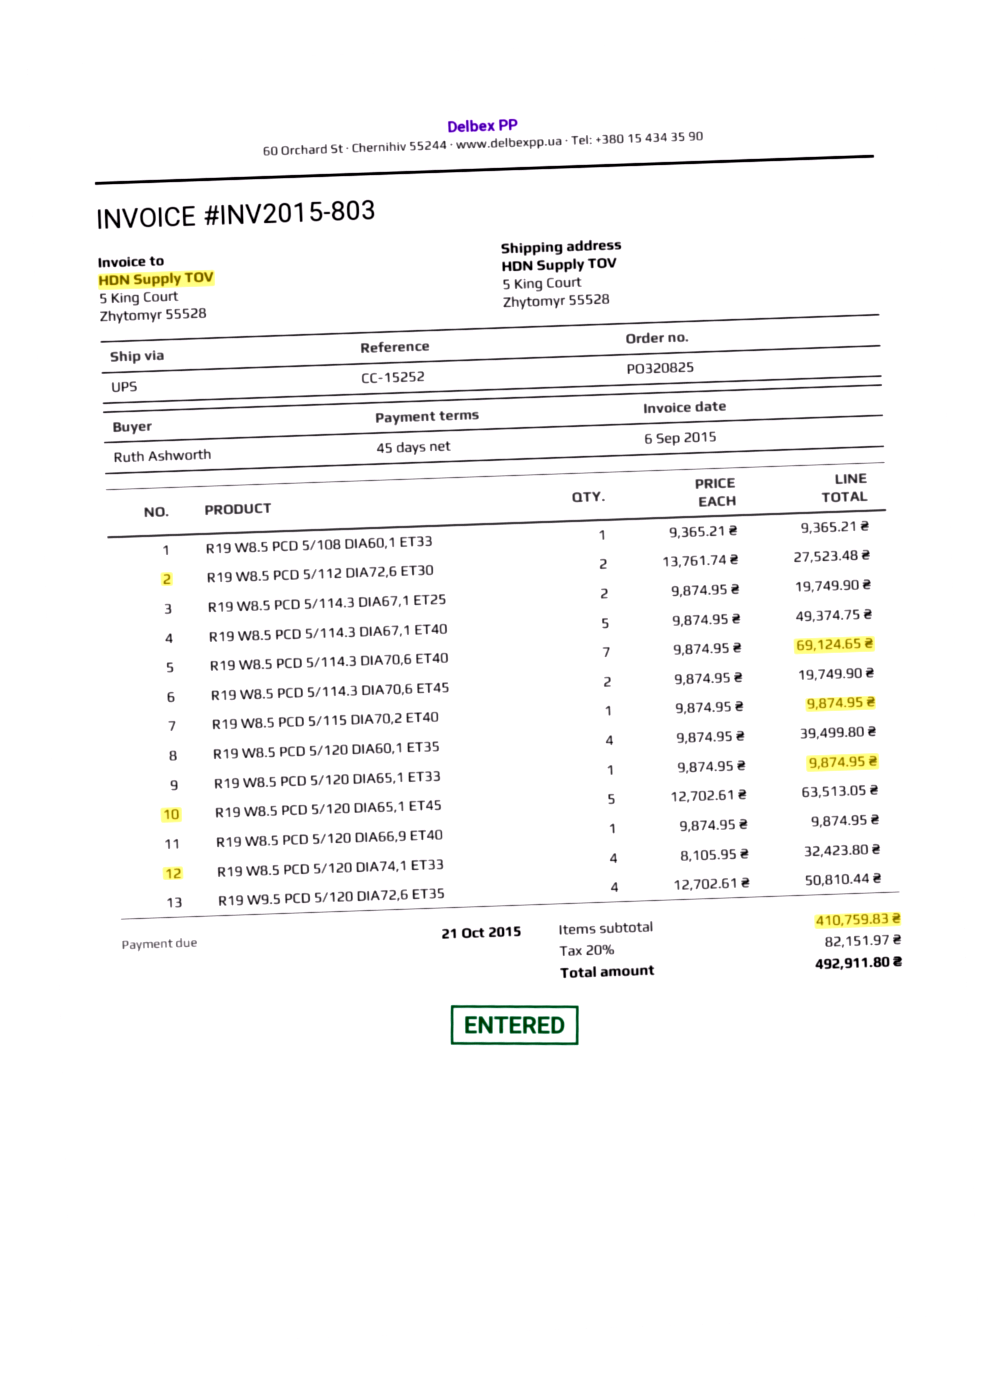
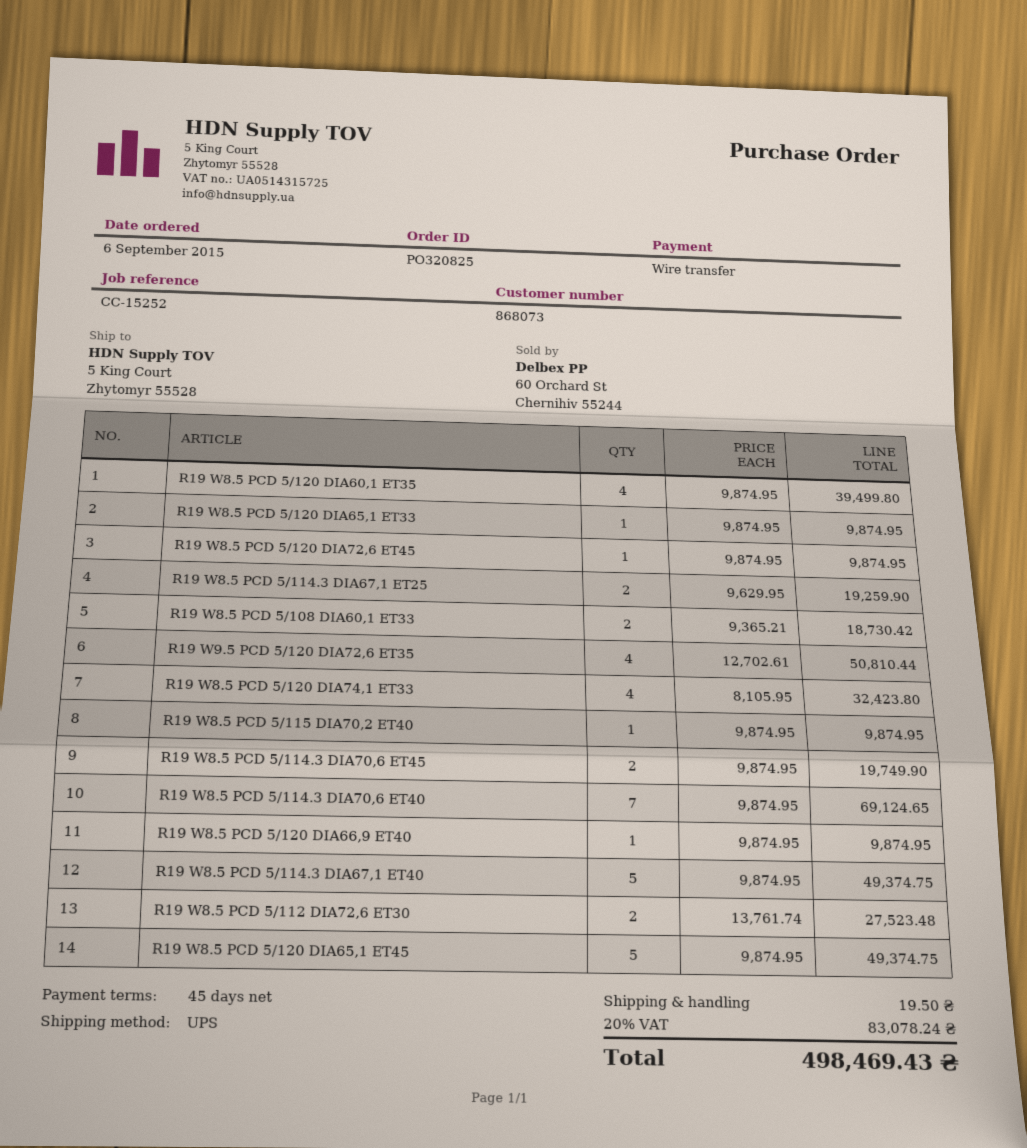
R19 W8.5 PCD 5/108 DIA60,1 ET33: 1 x 9365.21 = 9365.21 -> 2 x 9365.21 = 18730.42
R19 W8.5 PCD 5/114.3 DIA67,1 ET25: 2 x 9874.95 = 19749.90 -> 2 x 9629.95 = 19259.90
R19 W8.5 PCD 5/120 DIA65,1 ET45: 5 x 12702.61 = 63513.05 -> 5 x 9874.95 = 49374.75
R19 W8.5 PCD 5/120 DIA72,6 ET45: none -> 1 x 9874.95 = 9874.95
shipping: none -> 19.50
tax: 20% = 82151.97 -> 20% = 83078.24
total: 492911.80 -> 498469.43

